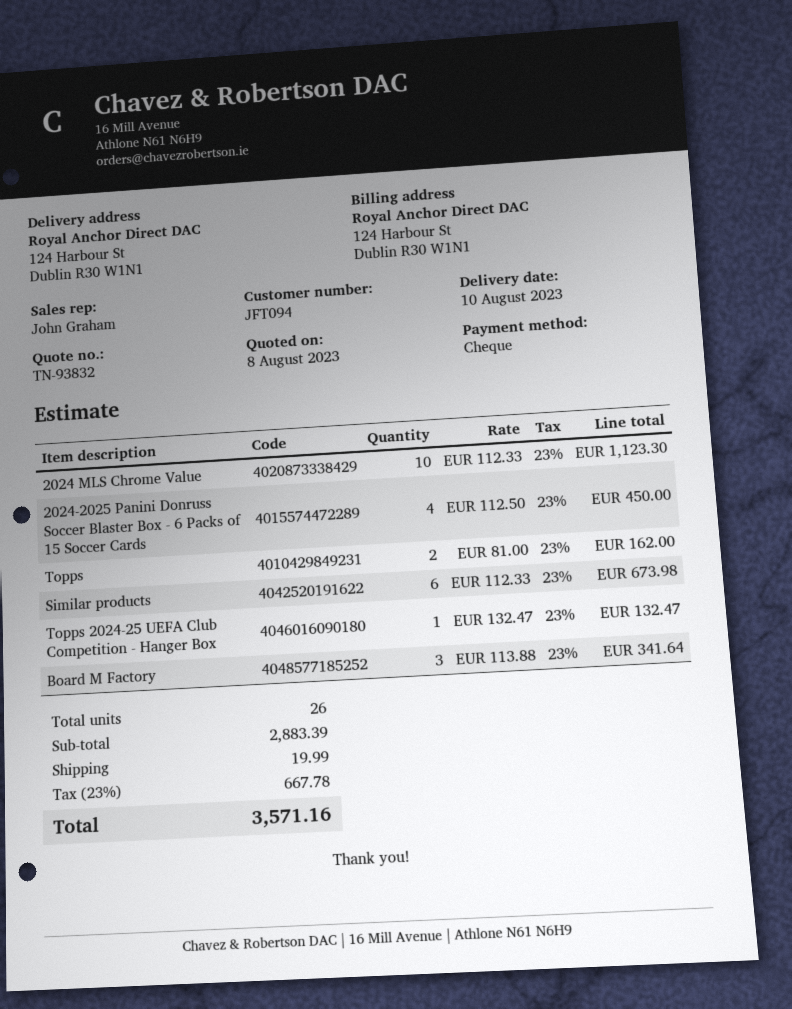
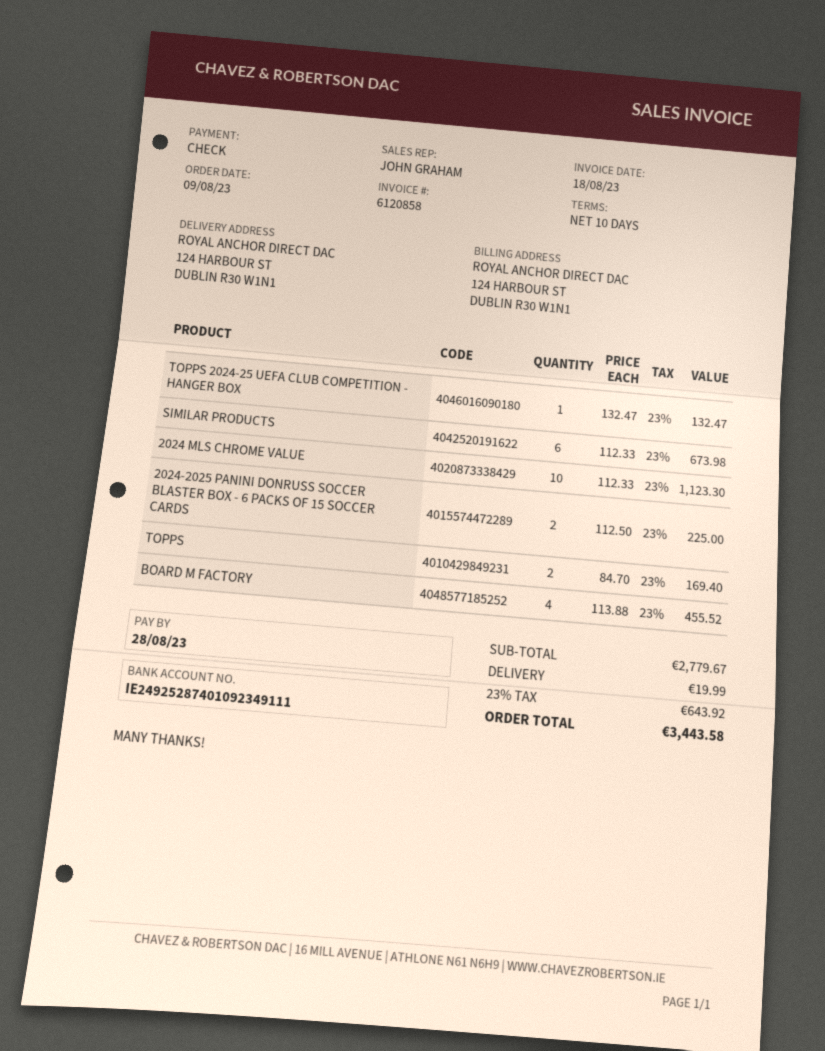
2024-2025 Panini Donruss Soccer Blaster Box - 6 Packs of 15 Soccer Cards: 4 x 112.50 = 450.00 -> 2 x 112.50 = 225.00
Topps: 2 x 81.00 = 162.00 -> 2 x 84.70 = 169.40
Board M Factory: 3 x 113.88 = 341.64 -> 4 x 113.88 = 455.52
subtotal: 2883.39 -> 2779.67
tax: 23% = 667.78 -> 23% = 643.92
total: 3571.16 -> 3443.58

